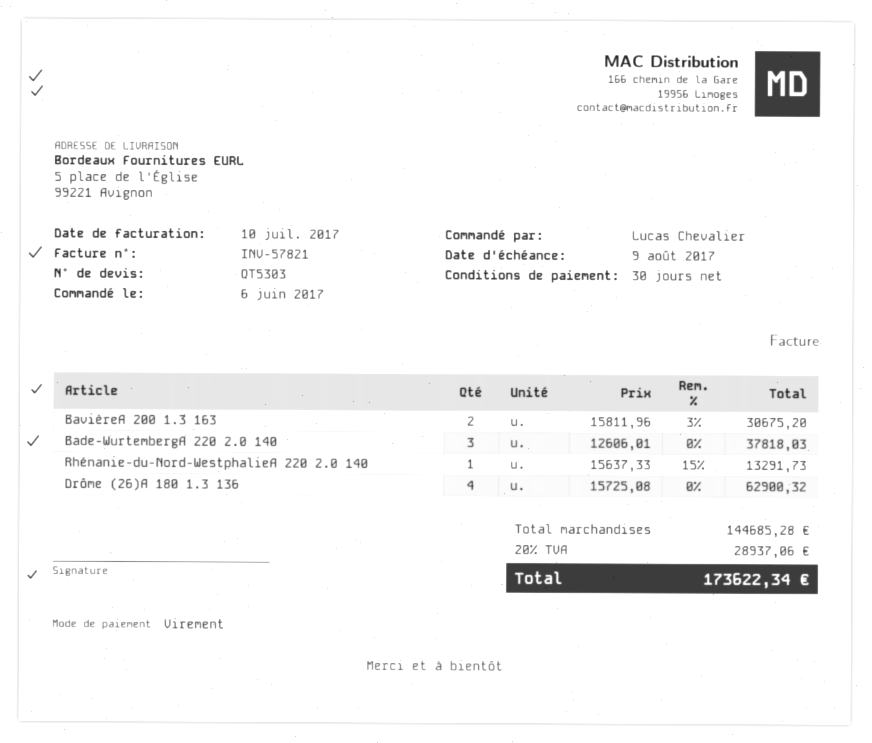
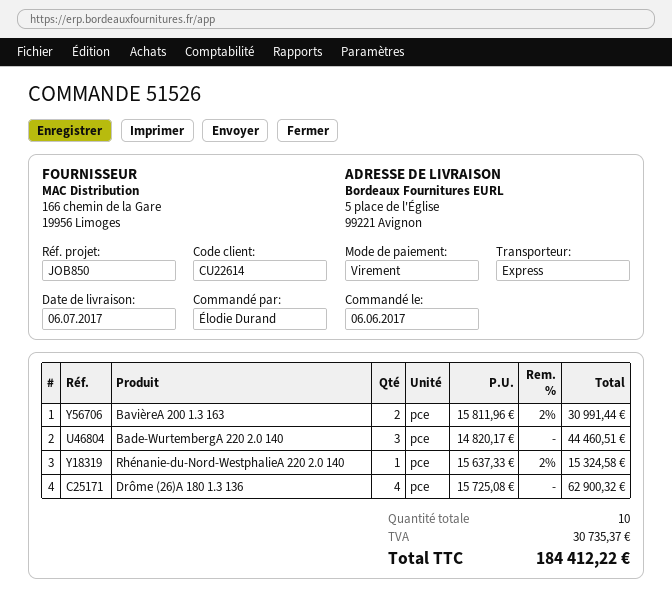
ordered by: Lucas Chevalier -> Élodie Durand
BavièreA 200 1.3 163: 2 x 15811.96 - 3% = 30675.20 -> 2 x 15811.96 - 2% = 30991.44
Bade-WurtembergA 220 2.0 140: 3 x 12606.01 = 37818.03 -> 3 x 14820.17 = 44460.51
Rhénanie-du-Nord-WestphalieA 220 2.0 140: 1 x 15637.33 - 15% = 13291.73 -> 1 x 15637.33 - 2% = 15324.58
tax: 28937.06 -> 30735.37
total: 173622.34 -> 184412.22

